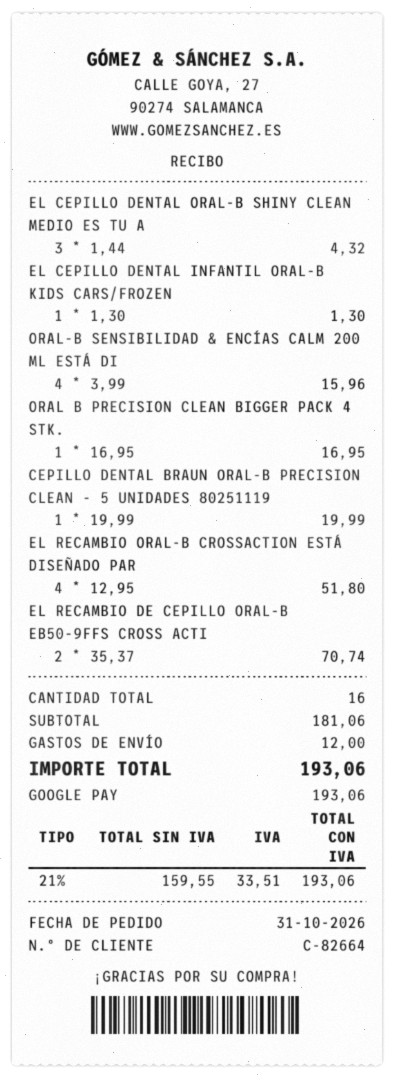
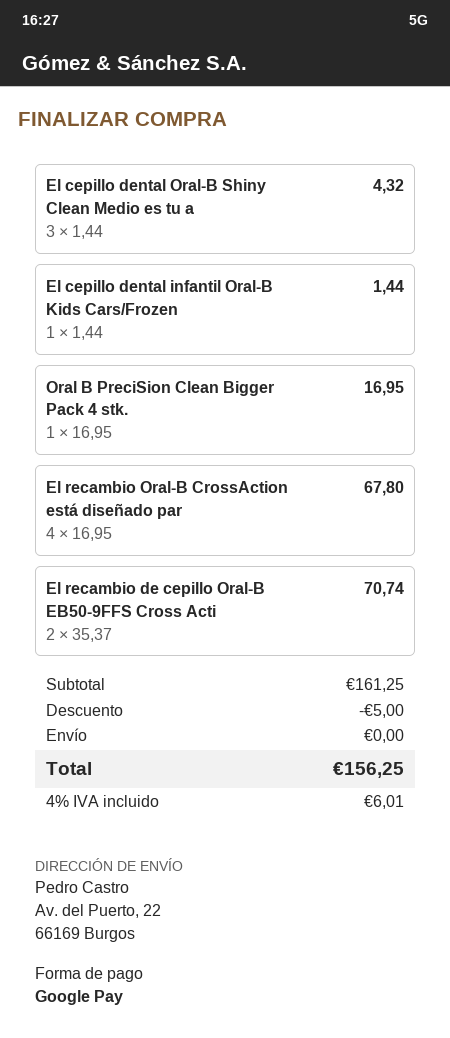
EL CEPILLO DENTAL INFANTIL ORAL-B KIDS CARS/FROZEN: 1 x 1.30 = 1.30 -> 1 x 1.44 = 1.44
ORAL-B SENSIBILIDAD & ENCÍAS CALM 200 ML ESTÁ DI: 4 x 3.99 = 15.96 -> none
CEPILLO DENTAL BRAUN ORAL-B PRECISION CLEAN - 5 UNIDADES 80251119: 1 x 19.99 = 19.99 -> none
EL RECAMBIO ORAL-B CROSSACTION ESTÁ DISEÑADO PAR: 4 x 12.95 = 51.80 -> 4 x 16.95 = 67.80
subtotal: 181.06 -> 161.25
discount: none -> 5.00
shipping: 12.00 -> 0.00
tax: 21% = 33.51 -> 4% = 6.01
total: 193.06 -> 156.25

